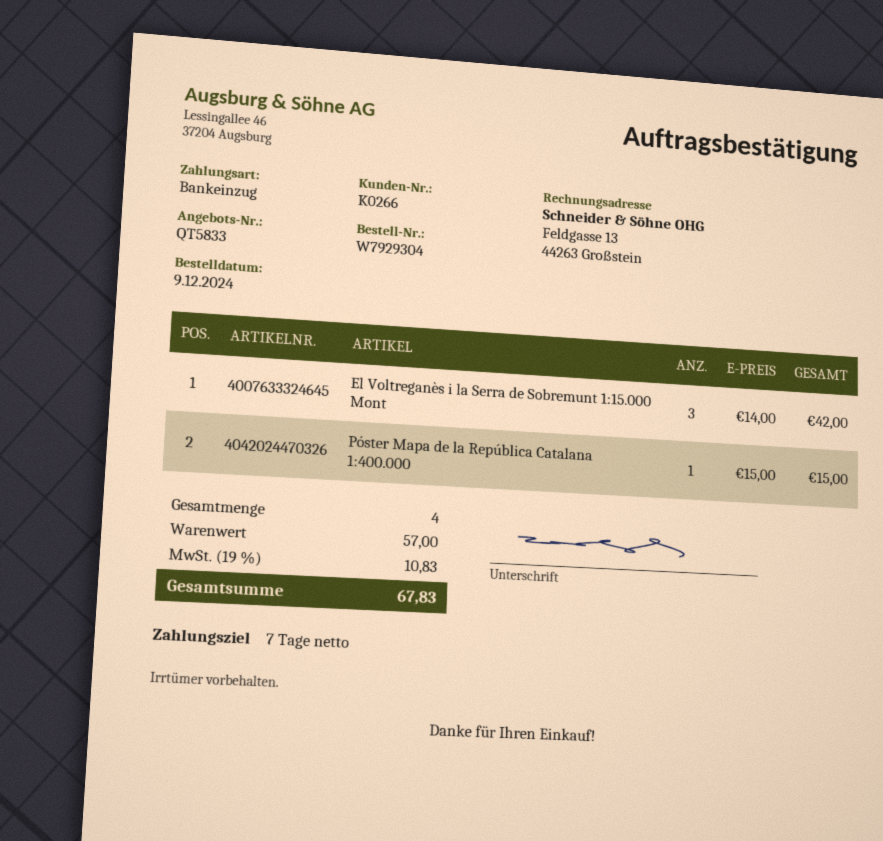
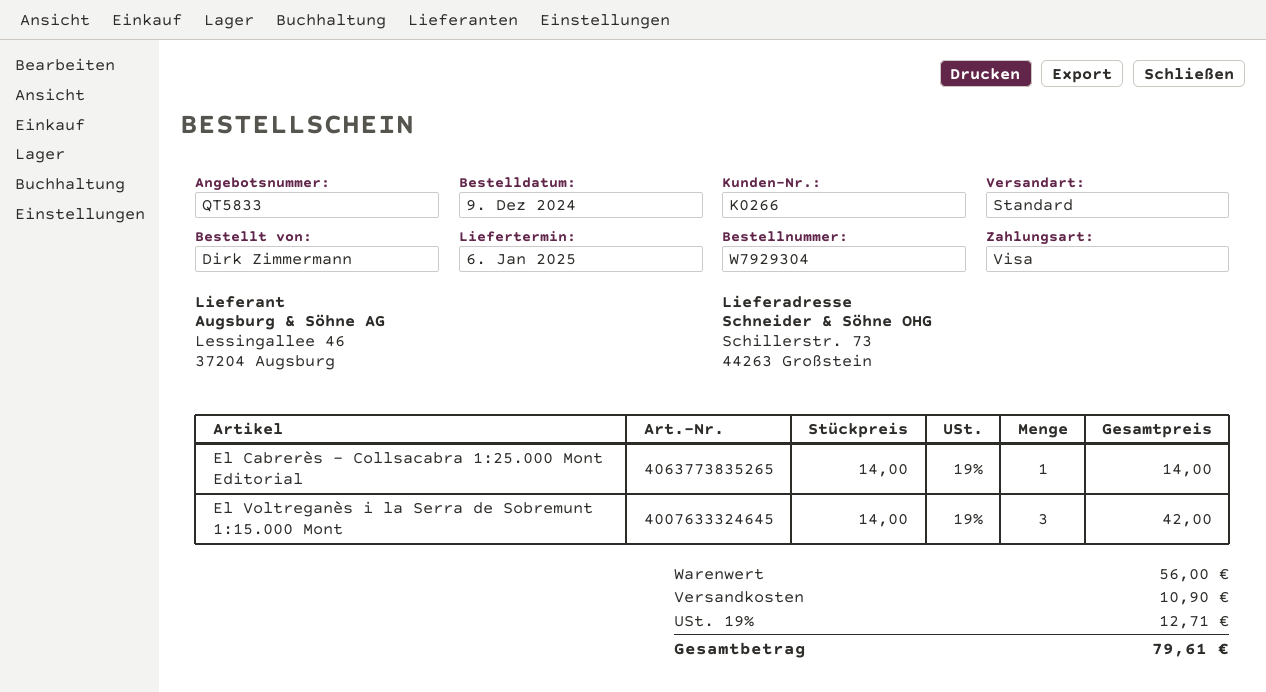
payment method: direct debit -> Visa
Póster Mapa de la República Catalana 1:400.000: 1 x 15.00 = 15.00 -> none
El Cabrerès - Collsacabra 1:25.000 Mont Editorial: none -> 1 x 14.00 = 14.00
subtotal: 57.00 -> 56.00
shipping: none -> 10.90
tax: 19% = 10.83 -> 19% = 12.71
total: 67.83 -> 79.61

